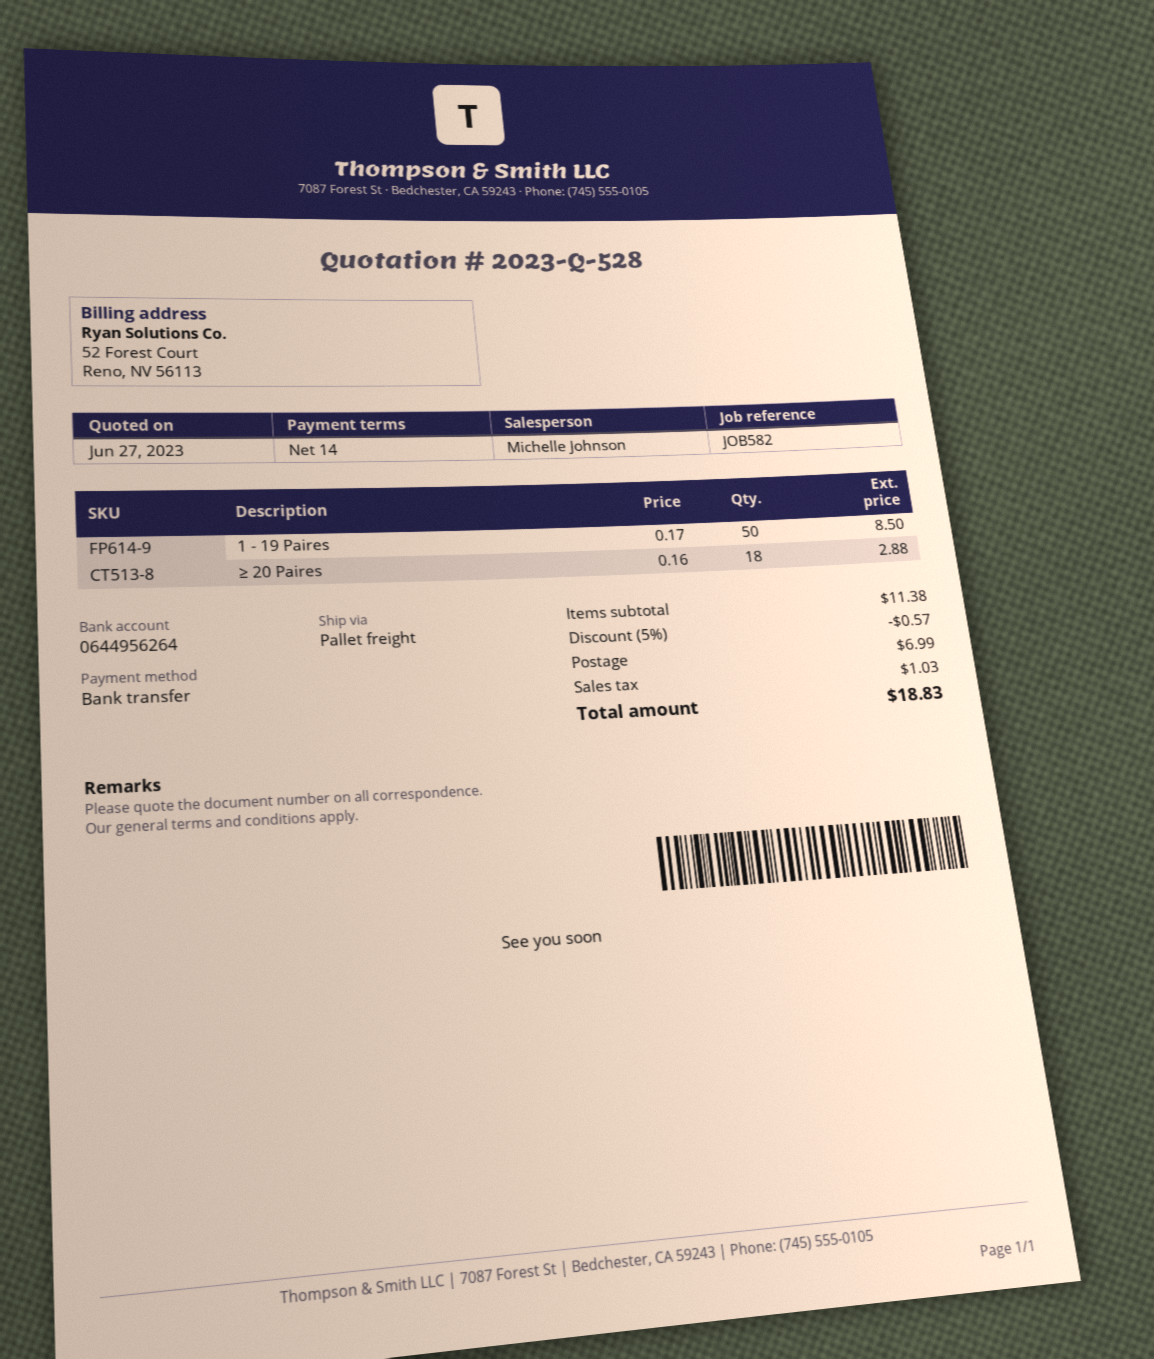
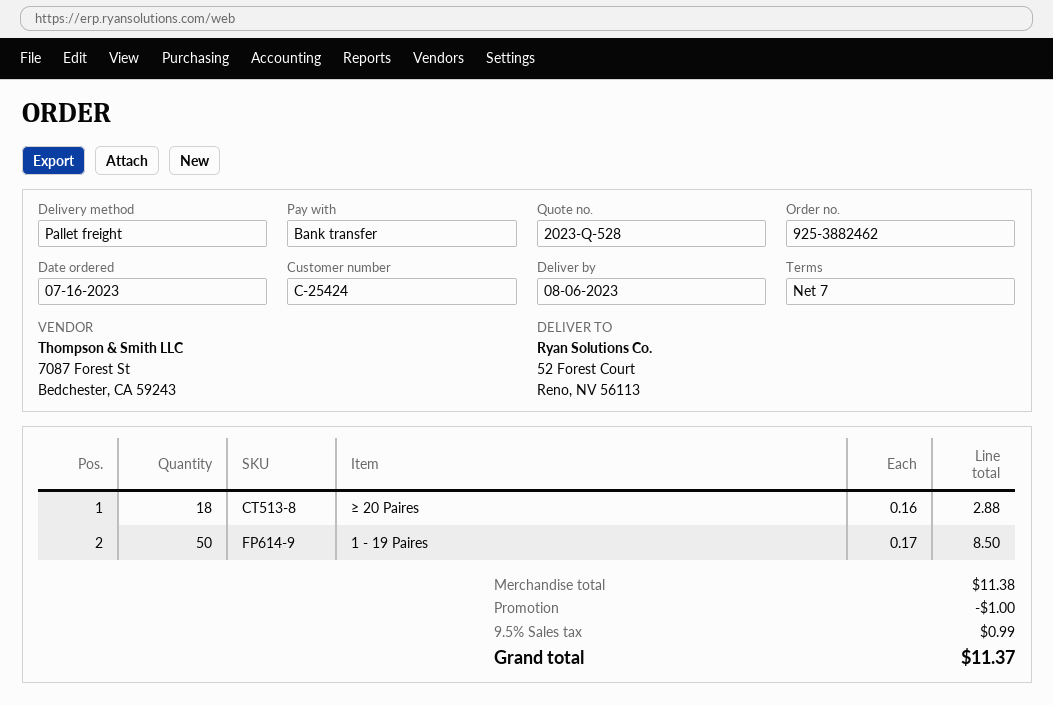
payment terms: 14 days -> 7 days
discount: 0.57 -> 1.00
shipping: 6.99 -> none
tax: 1.03 -> 0.99
total: 18.83 -> 11.37

